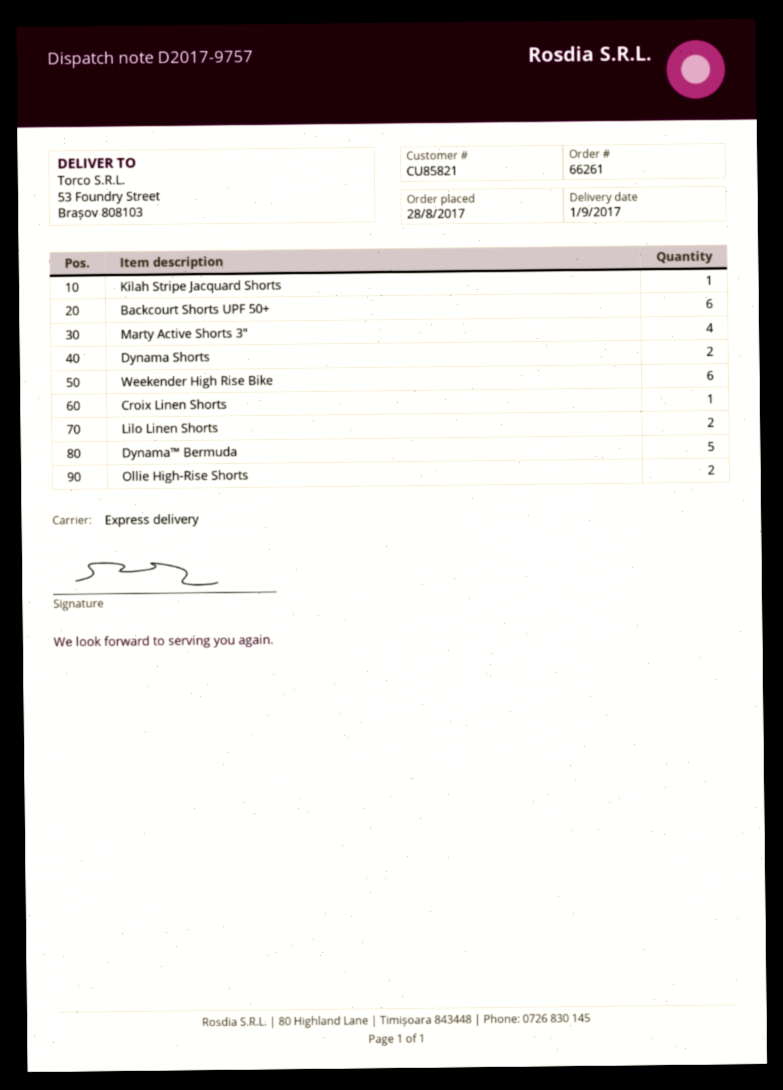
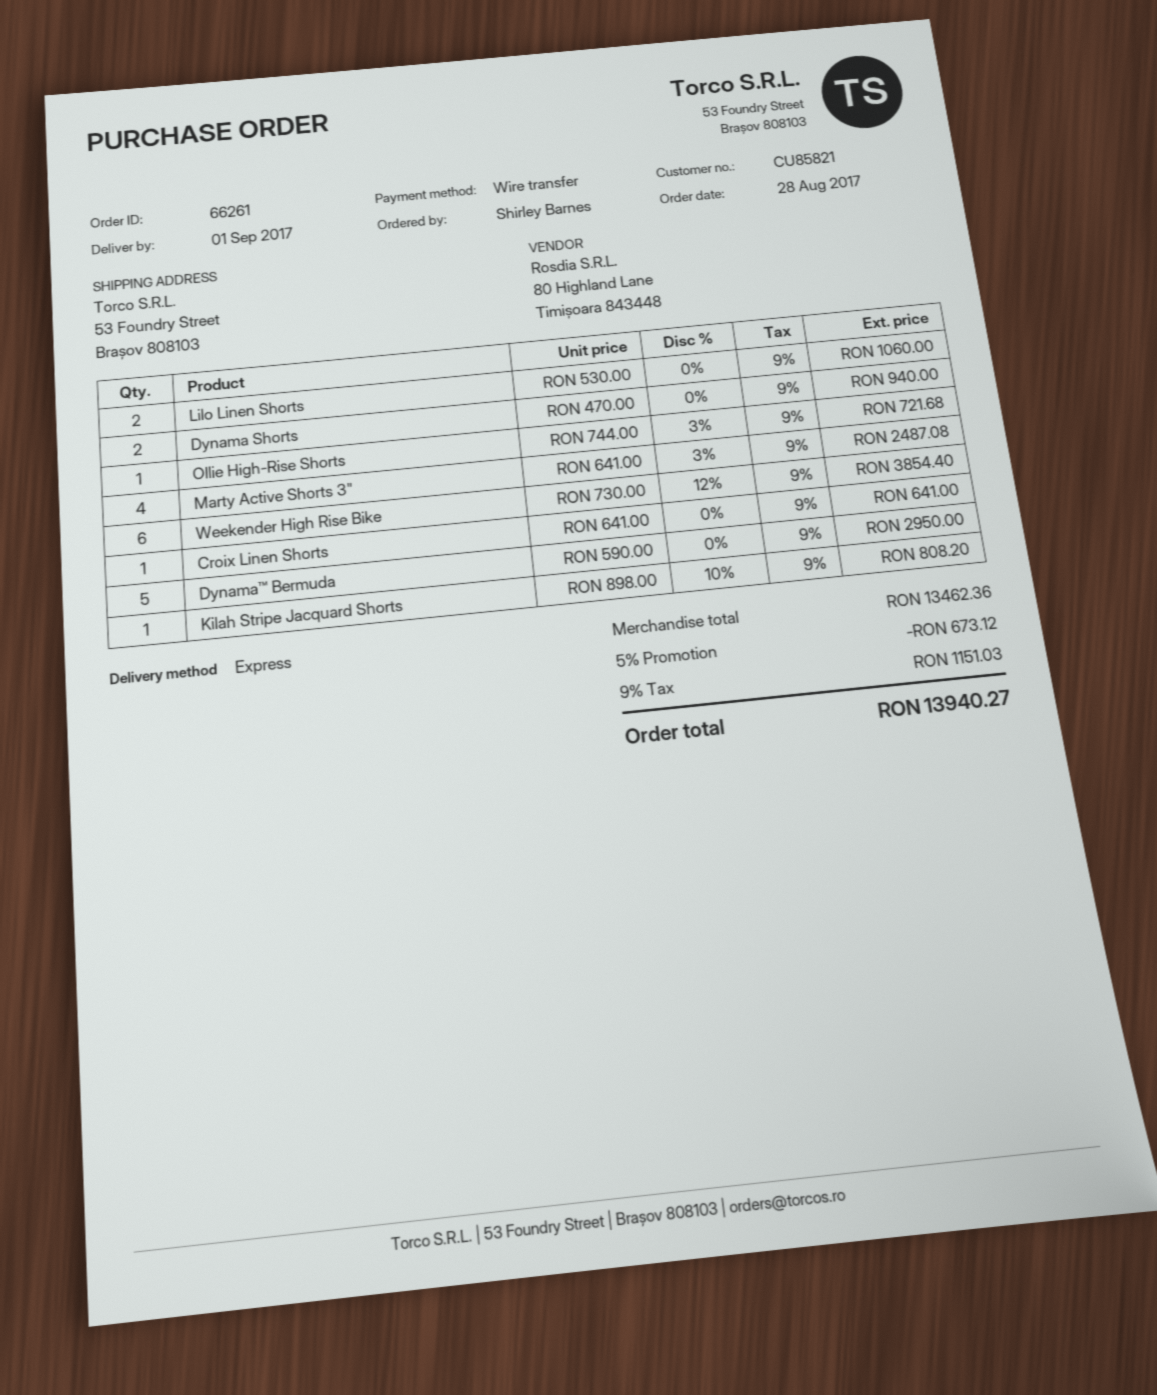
Backcourt Shorts UPF 50+: 6 -> none
Ollie High-Rise Shorts: 2 -> 1

